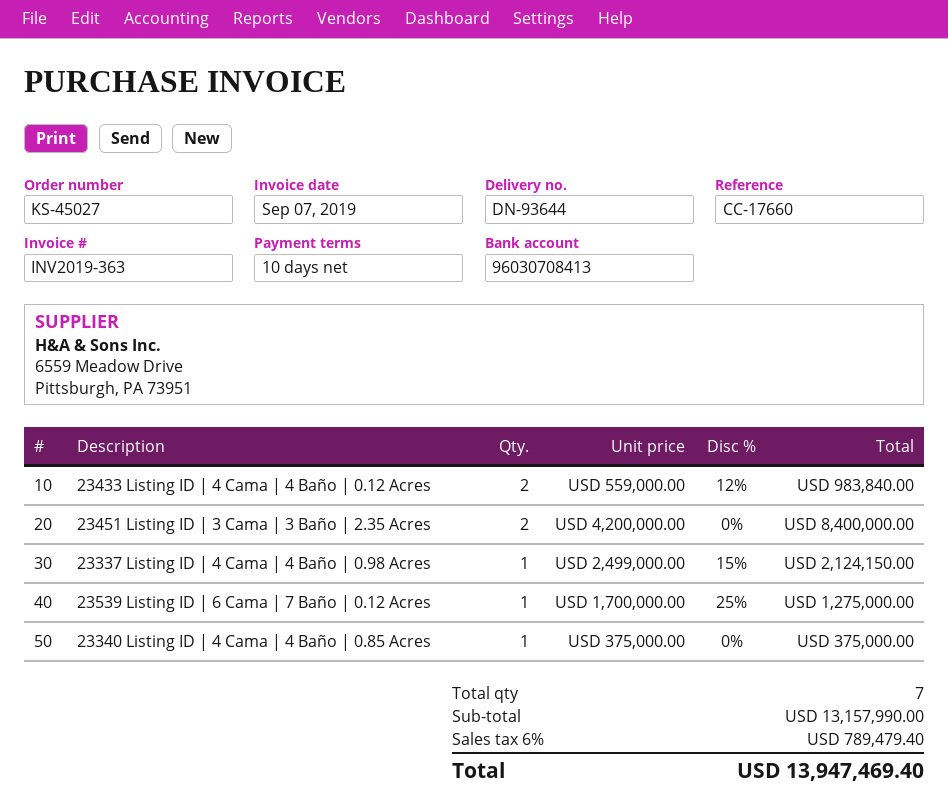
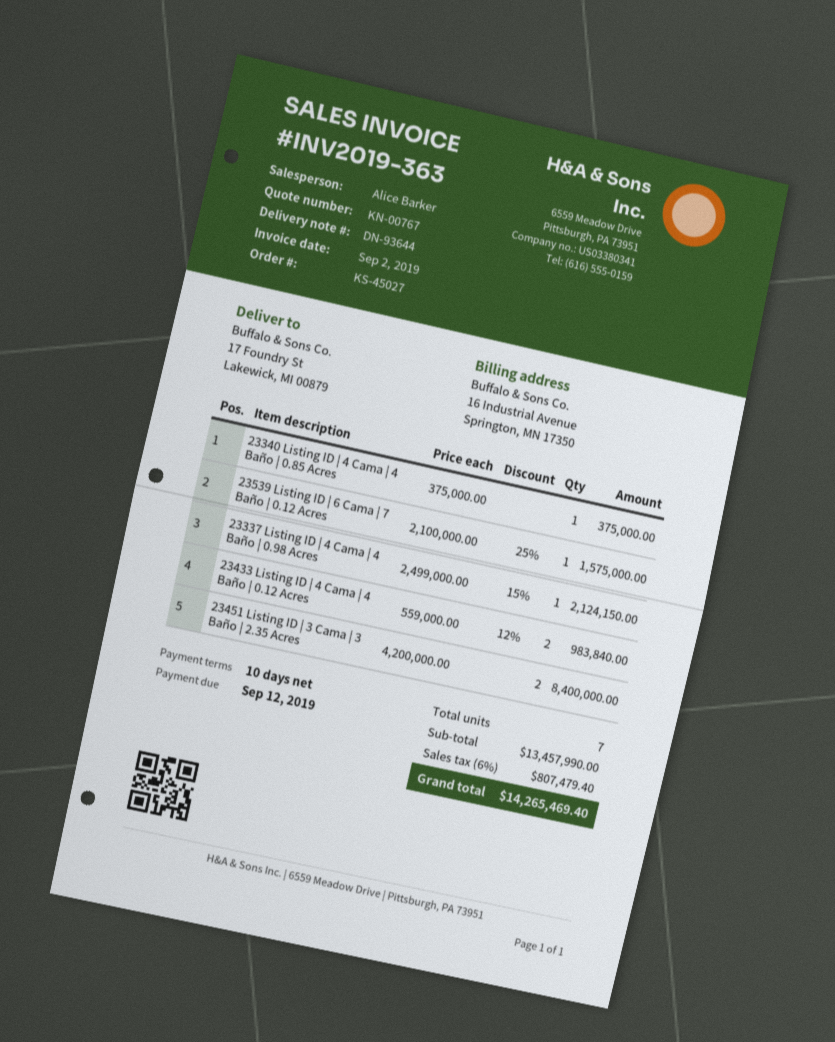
invoice date: 2019-09-07 -> 2019-09-02
23539 Listing ID | 6 Cama | 7 Baño | 0.12 Acres: 1 x 1700000.00 - 25% = 1275000.00 -> 1 x 2100000.00 - 25% = 1575000.00
subtotal: 13157990.00 -> 13457990.00
tax: 6% = 789479.40 -> 6% = 807479.40
total: 13947469.40 -> 14265469.40

